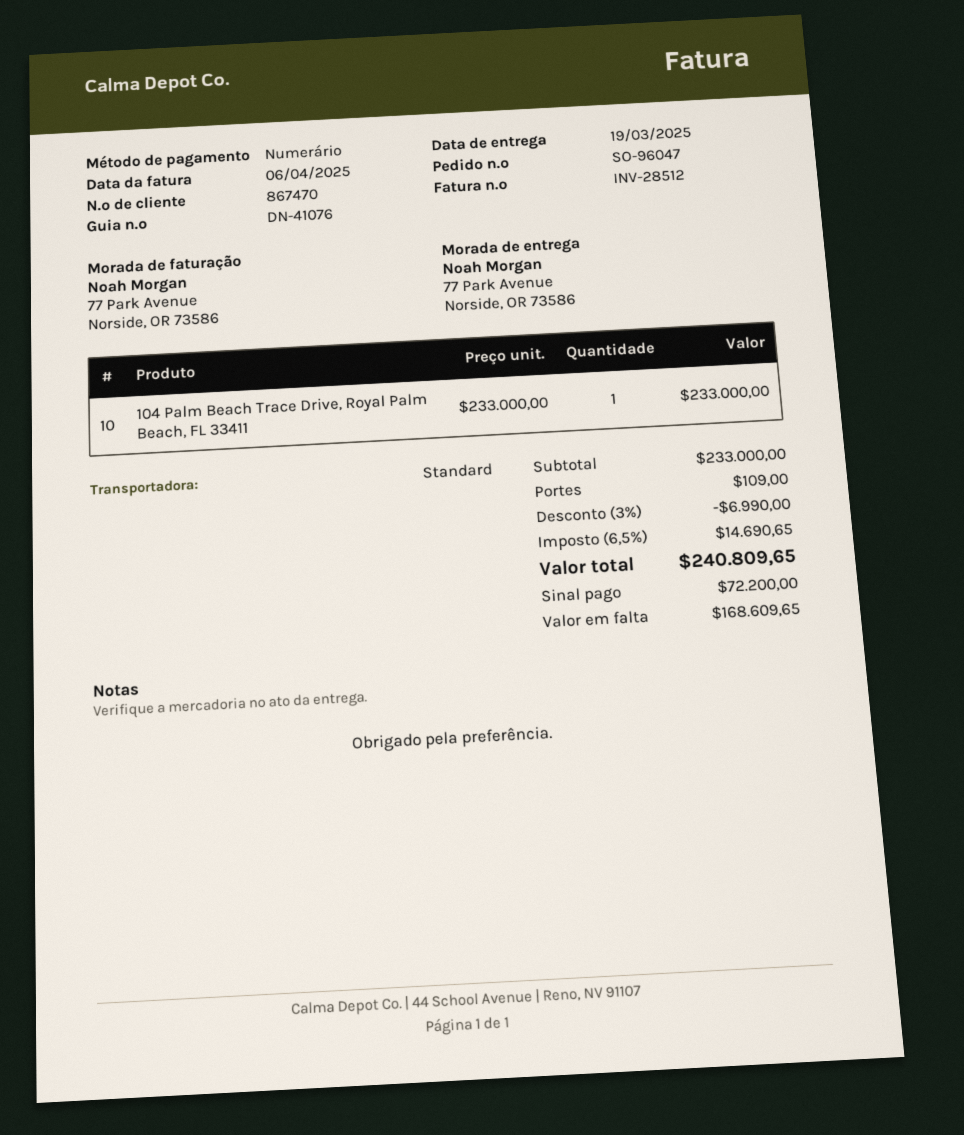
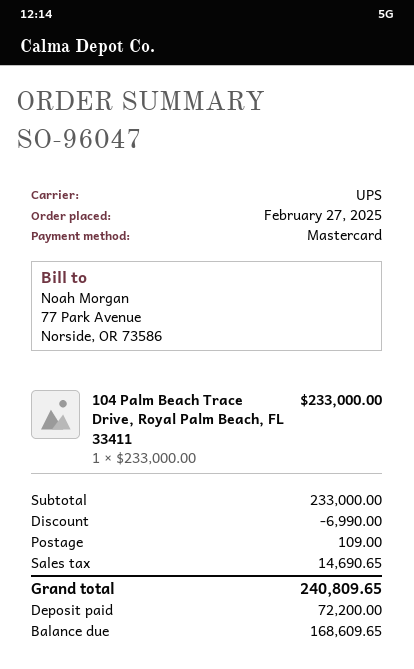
payment method: cash -> Mastercard
shipping method: standard -> UPS

